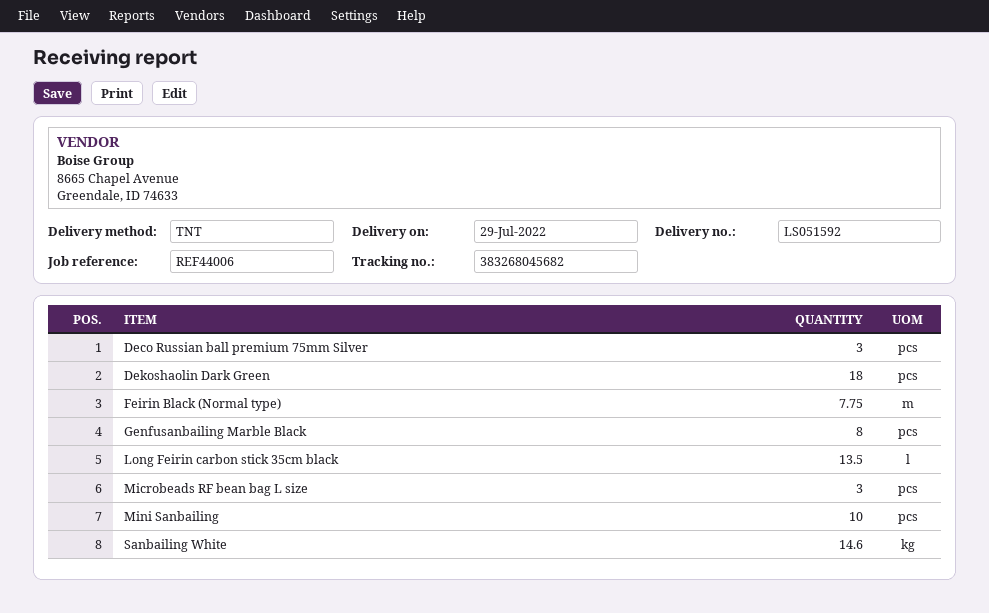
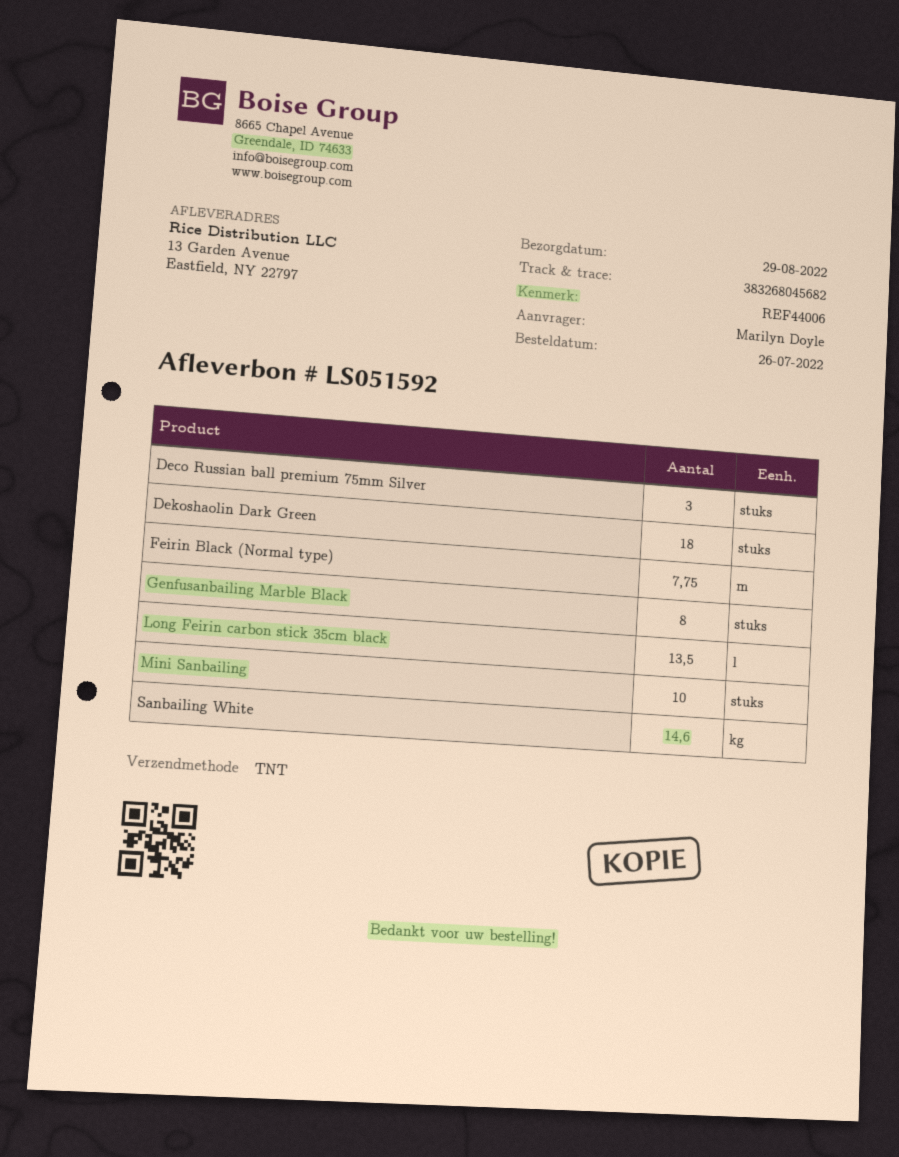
delivery date: 2022-07-29 -> 2022-08-29
Microbeads RF bean bag L size: 3 -> none

